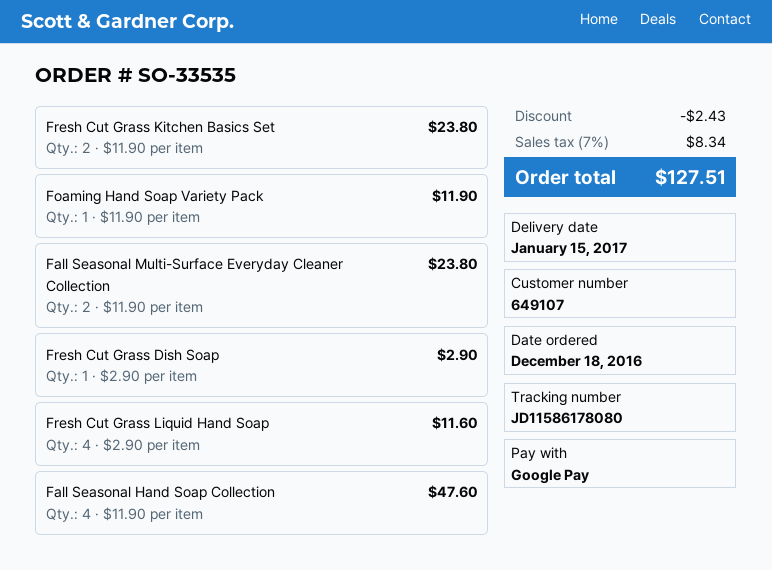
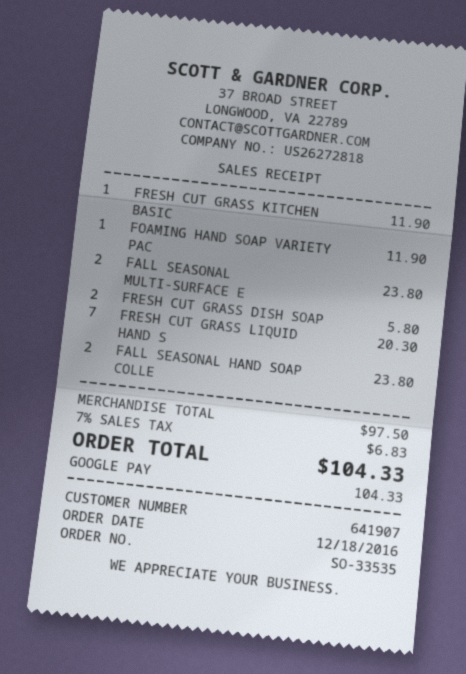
customer number: 649107 -> 641907
Fresh Cut Grass Kitchen Basics Set: 2 for 23.80 -> 1 for 11.90
Fresh Cut Grass Dish Soap: 1 for 2.90 -> 2 for 5.80
Fresh Cut Grass Liquid Hand Soap: 4 for 11.60 -> 7 for 20.30
Fall Seasonal Hand Soap Collection: 4 for 47.60 -> 2 for 23.80
discount: 2.43 -> none
tax: 7% = 8.34 -> 7% = 6.83
total: 127.51 -> 104.33

